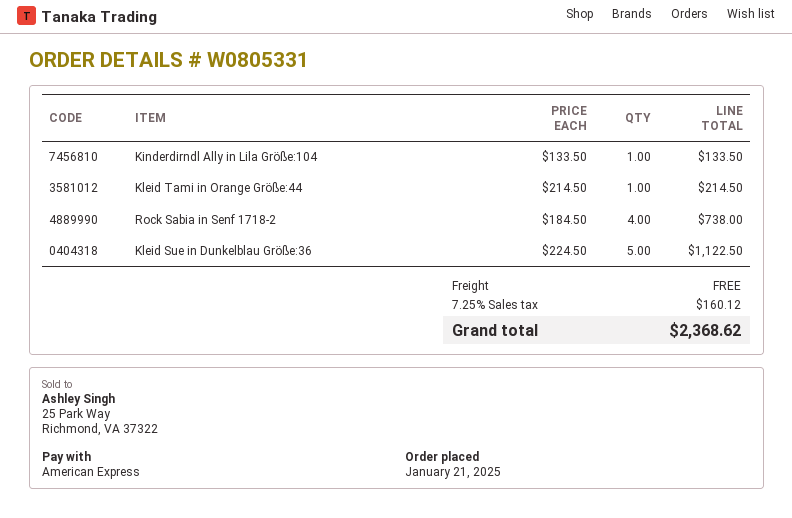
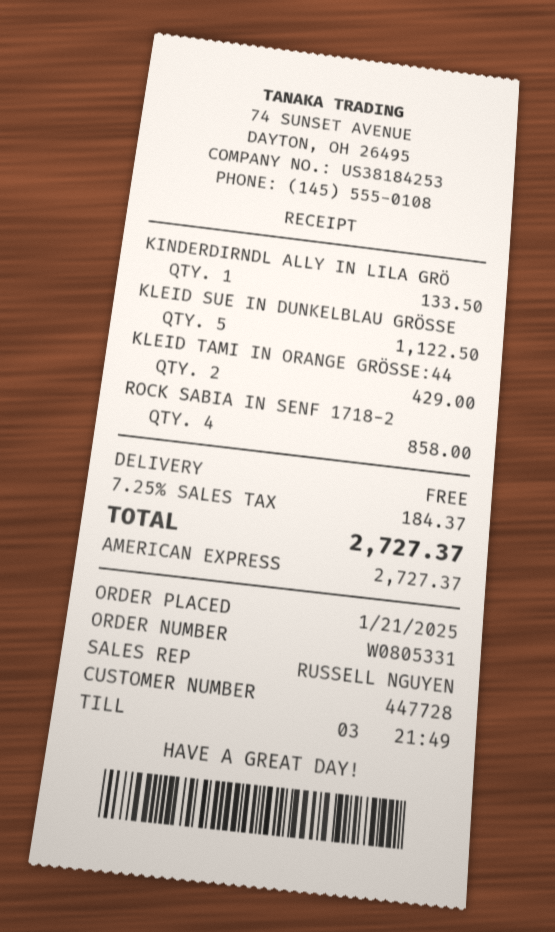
Kleid Tami in Orange Größe:44: 1 for 214.50 -> 2 for 429.00
Rock Sabia in Senf 1718-2: 4 for 738.00 -> 4 for 858.00
tax: 7.25% = 160.12 -> 7.25% = 184.37
total: 2368.62 -> 2727.37

